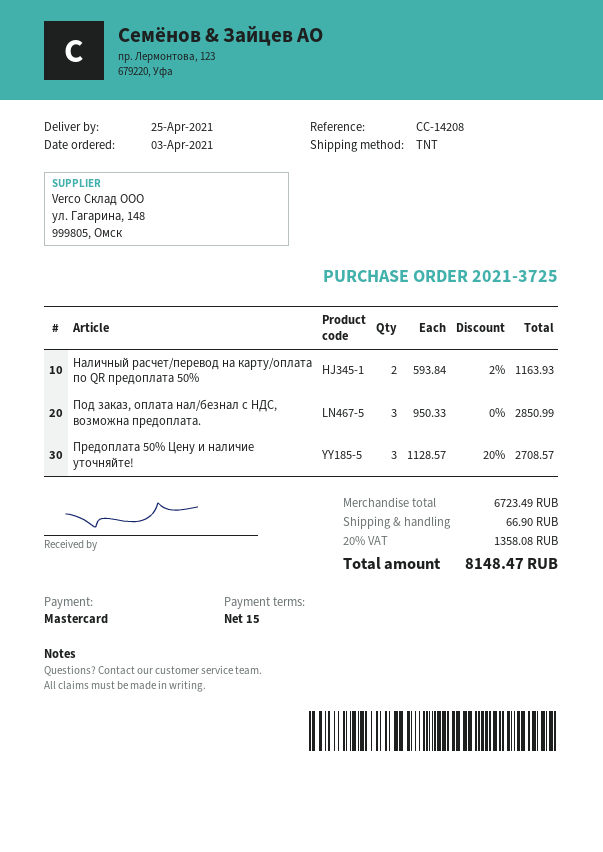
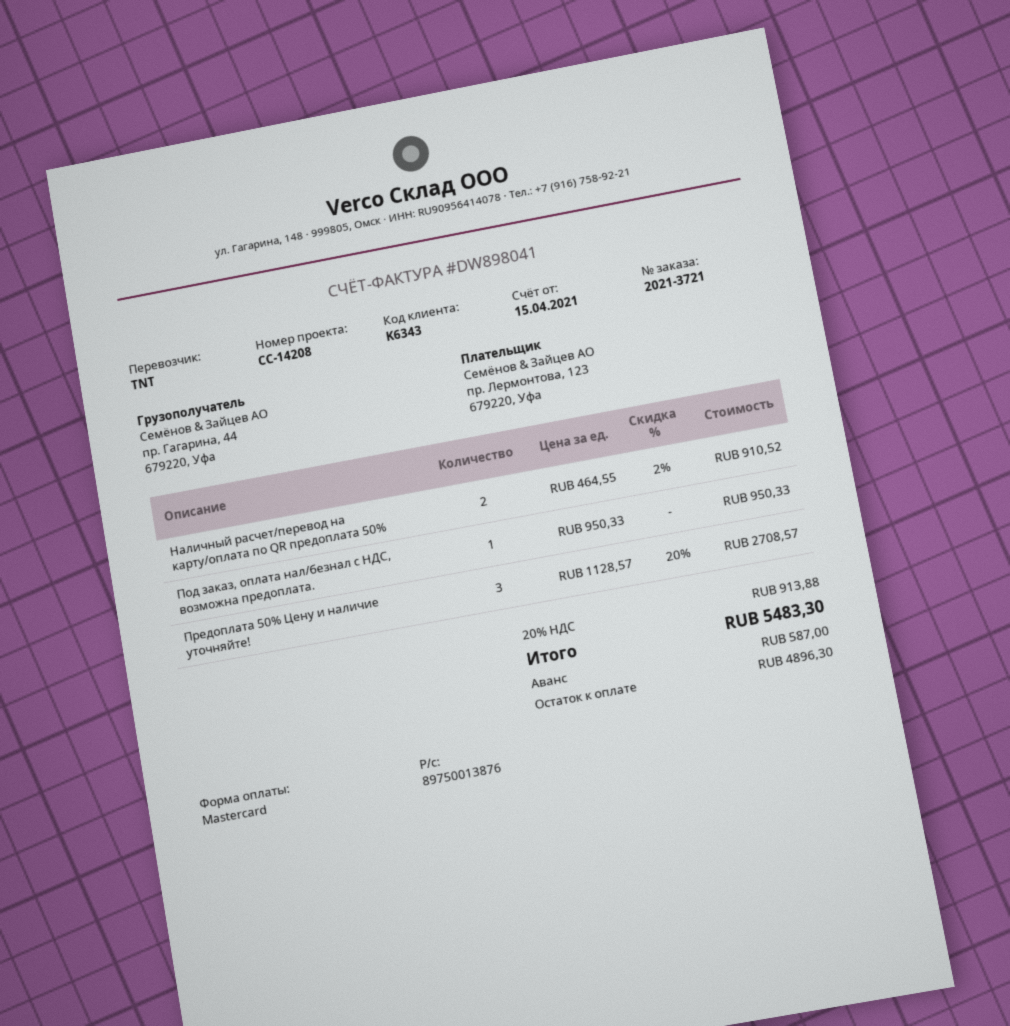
order number: 2021-3725 -> 2021-3721
Наличный расчет/перевод на карту/оплата по QR предоплата 50%: 2 x 593.84 - 2% = 1163.93 -> 2 x 464.55 - 2% = 910.52
Под заказ, оплата нал/безнал с НДС, возможна предоплата.: 3 x 950.33 = 2850.99 -> 1 x 950.33 = 950.33
shipping: 66.90 -> none
tax: 20% = 1358.08 -> 20% = 913.88
total: 8148.47 -> 5483.30

